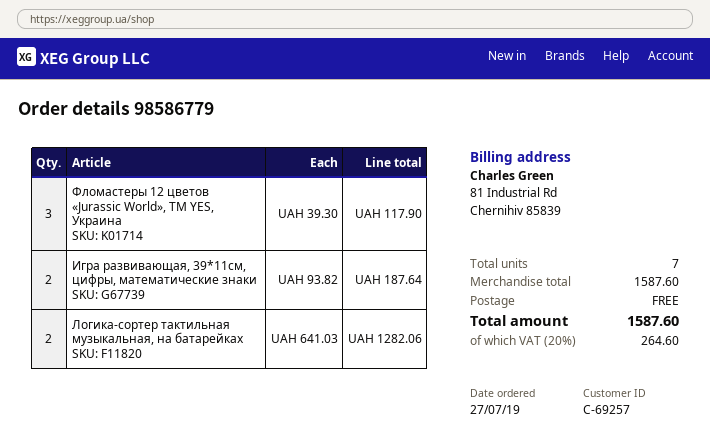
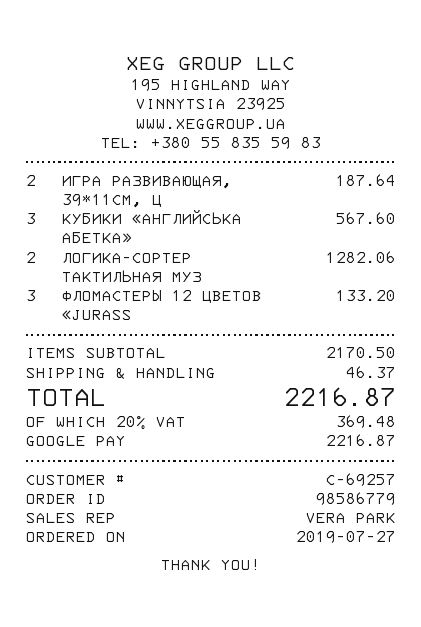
Фломастеры 12 цветов «Jurassic World», ТМ YES, Украина: 3 for 117.90 -> 3 for 133.20
КУБИКИ «АНГЛИЙСЬКА АБЕТКА»: none -> 3 for 567.60
subtotal: 1587.60 -> 2170.50
shipping: 0.00 -> 46.37
tax: 20% = 264.60 -> 20% = 369.48
total: 1587.60 -> 2216.87

